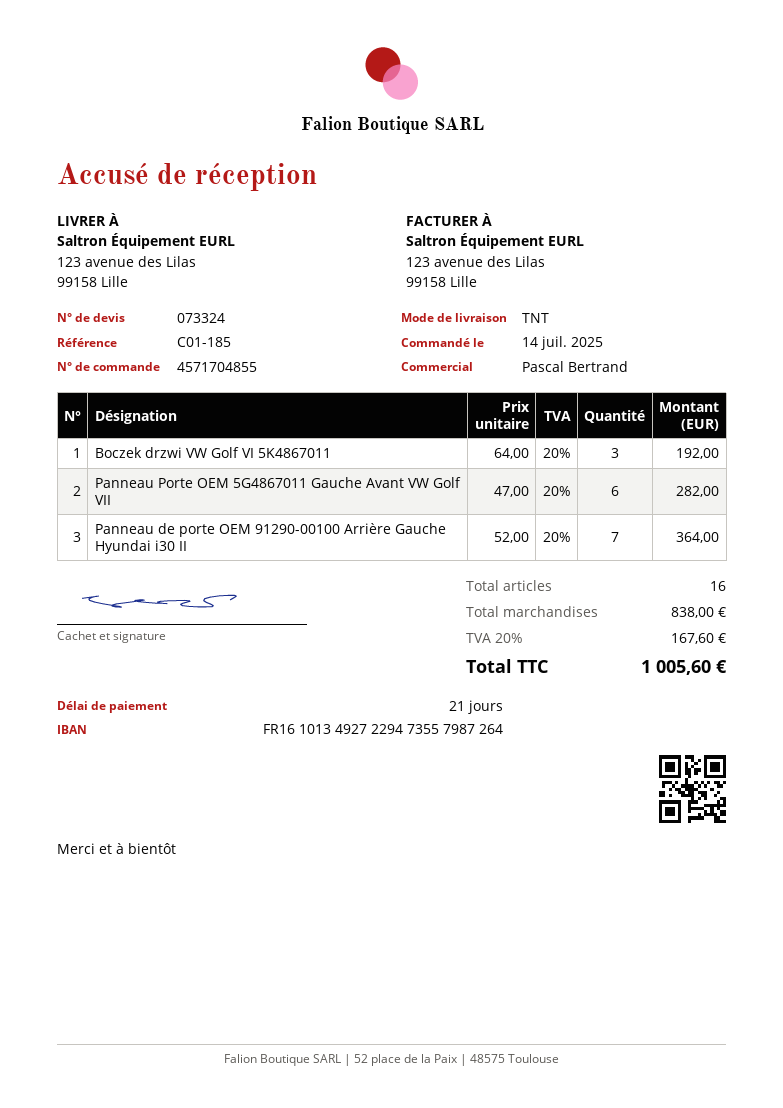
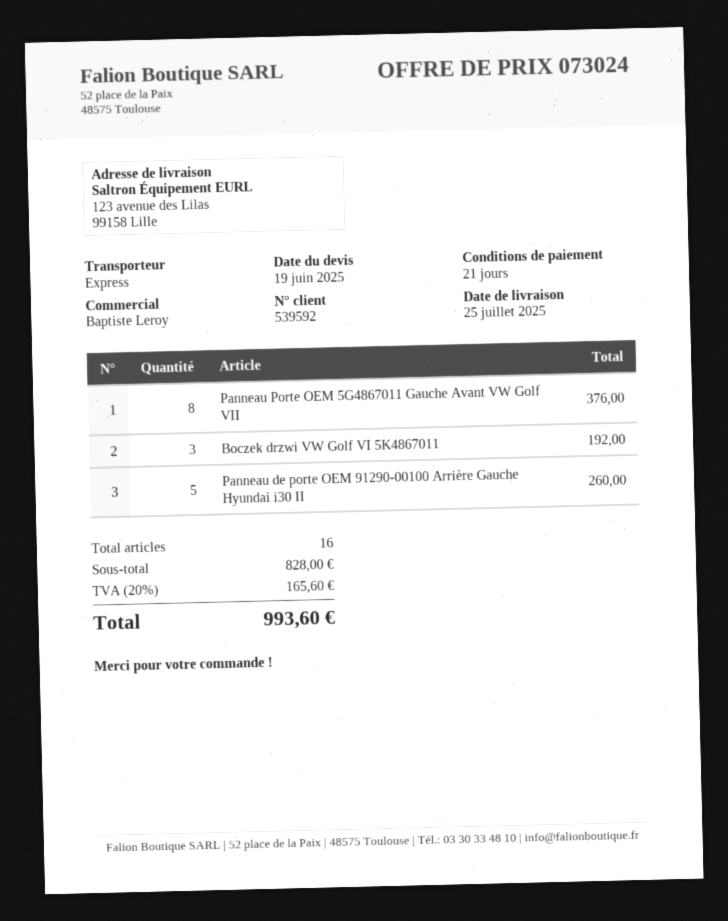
quote number: 073324 -> 073024
sales rep: Pascal Bertrand -> Baptiste Leroy
shipping method: TNT -> express
Panneau Porte OEM 5G4867011 Gauche Avant VW Golf VII: 6 for 282.00 -> 8 for 376.00
Panneau de porte OEM 91290-00100 Arrière Gauche Hyundai i30 II: 7 for 364.00 -> 5 for 260.00
subtotal: 838.00 -> 828.00
tax: 20% = 167.60 -> 20% = 165.60
total: 1005.60 -> 993.60

